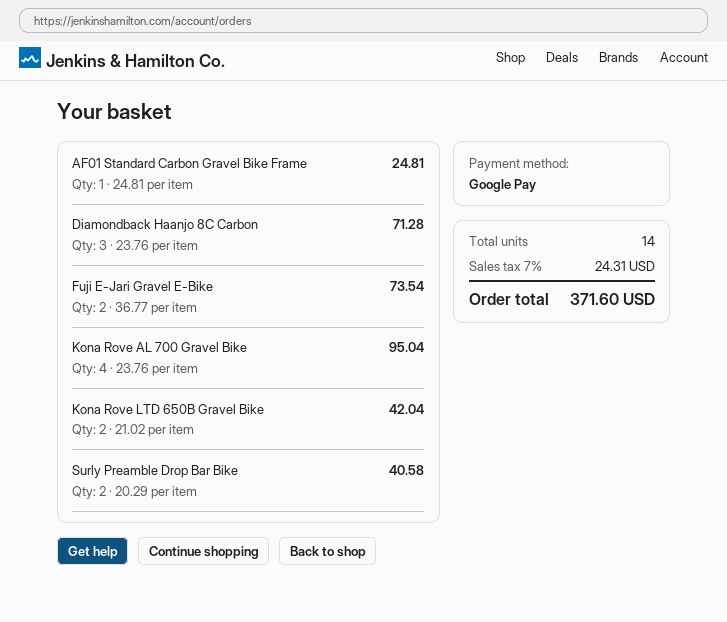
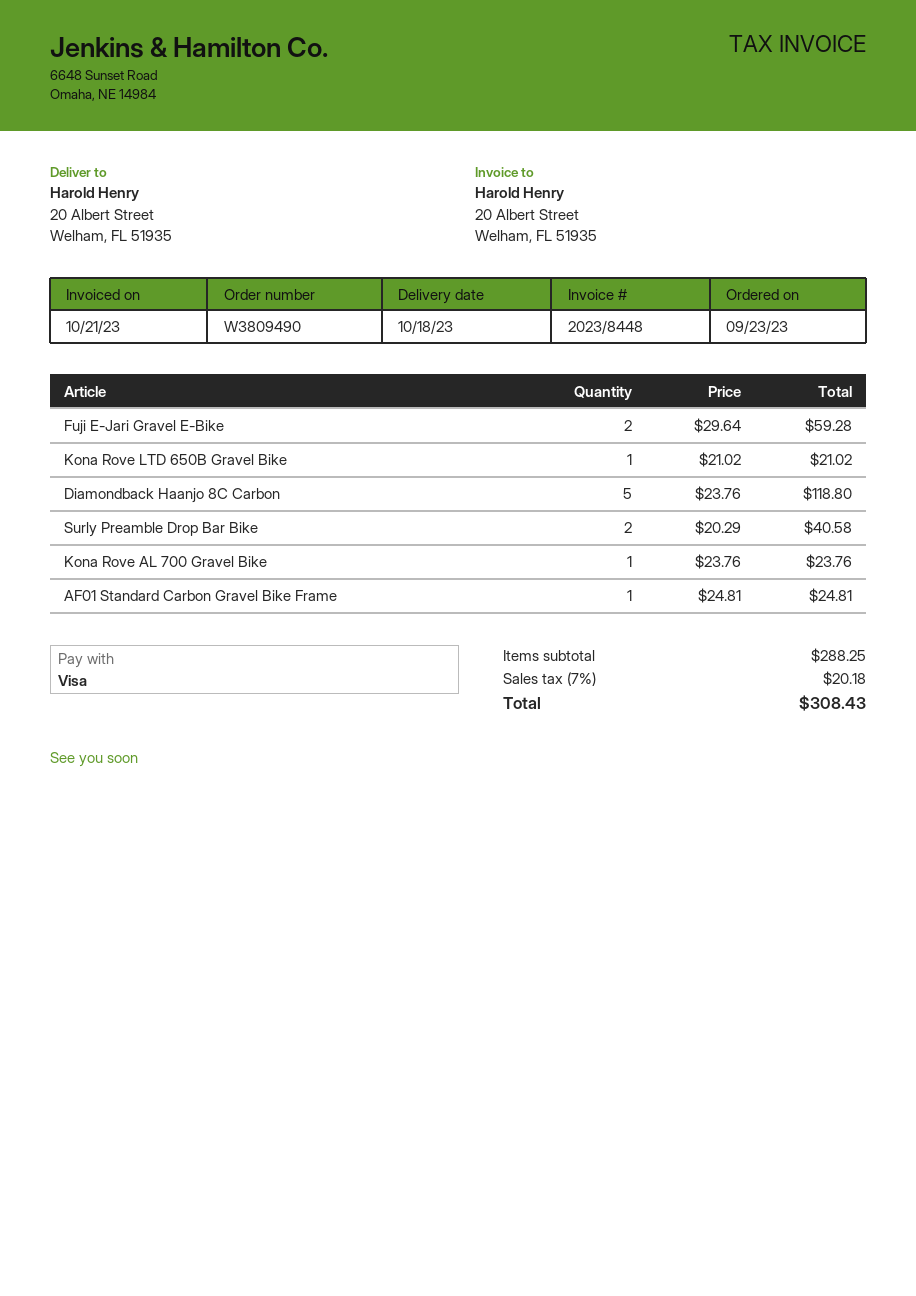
payment method: Google Pay -> Visa
Diamondback Haanjo 8C Carbon: 3 x 23.76 = 71.28 -> 5 x 23.76 = 118.80
Fuji E-Jari Gravel E-Bike: 2 x 36.77 = 73.54 -> 2 x 29.64 = 59.28
Kona Rove AL 700 Gravel Bike: 4 x 23.76 = 95.04 -> 1 x 23.76 = 23.76
Kona Rove LTD 650B Gravel Bike: 2 x 21.02 = 42.04 -> 1 x 21.02 = 21.02
tax: 7% = 24.31 -> 7% = 20.18
total: 371.60 -> 308.43

